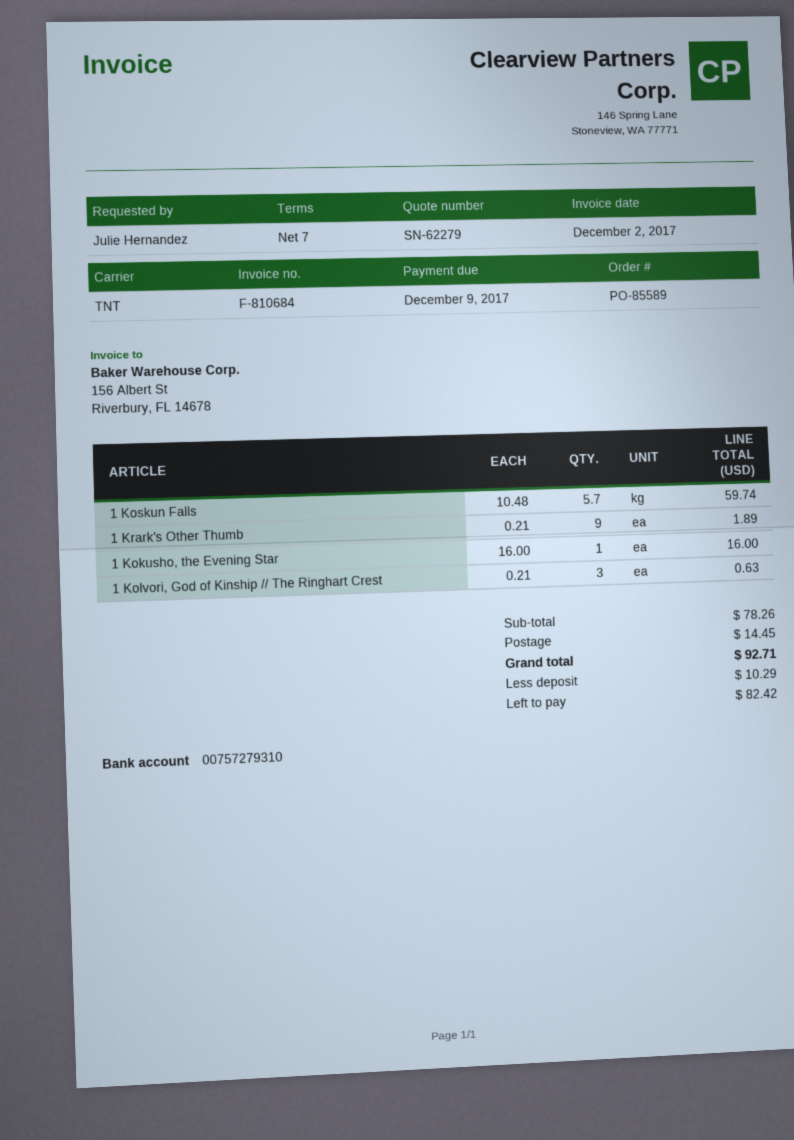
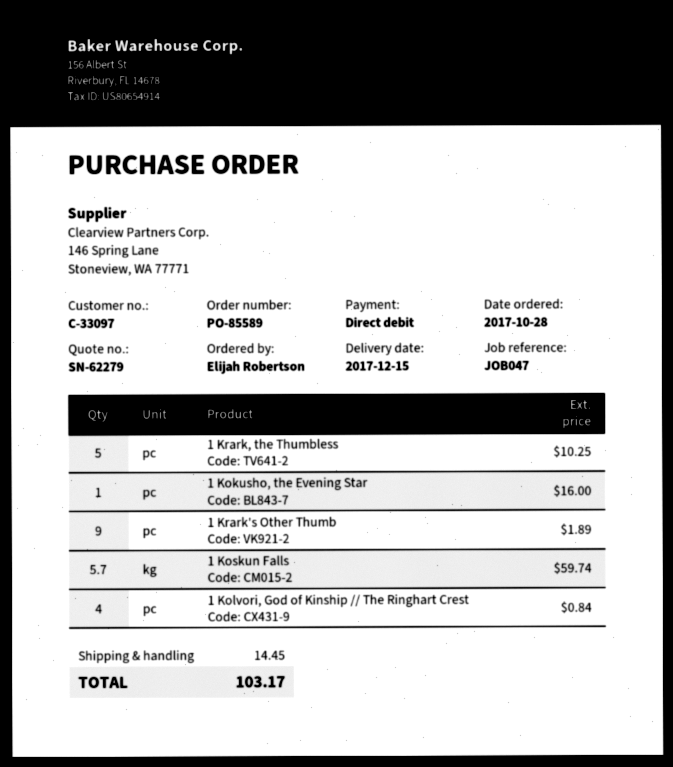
ordered by: Julie Hernandez -> Elijah Robertson
1 Kolvori, God of Kinship // The Ringhart Crest: 3 for 0.63 -> 4 for 0.84
1 Krark, the Thumbless: none -> 5 for 10.25
total: 92.71 -> 103.17

